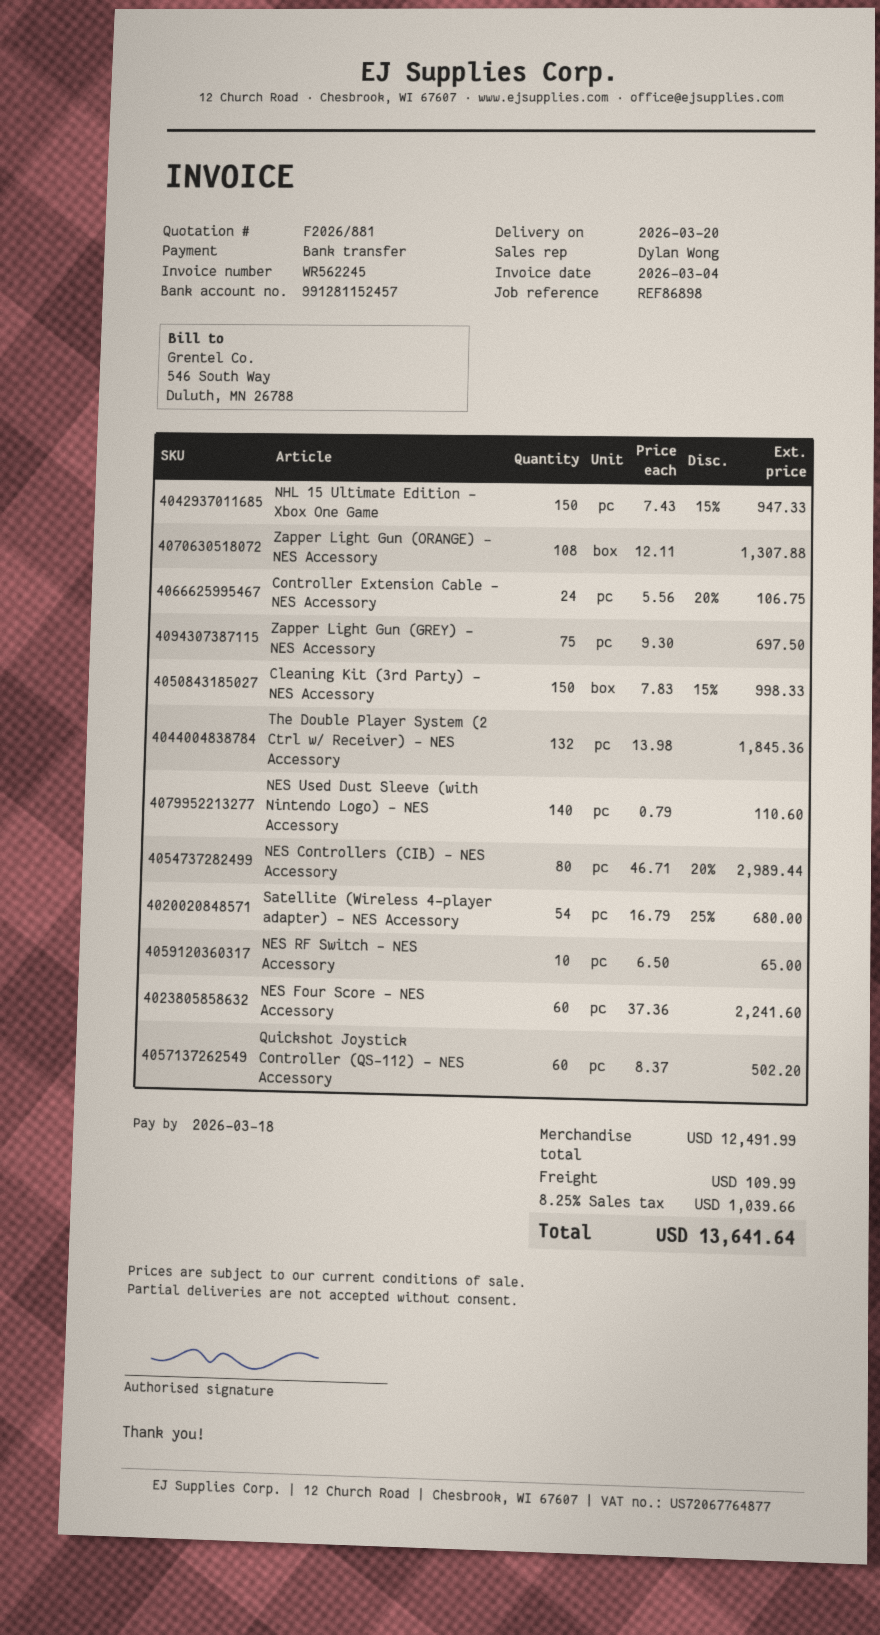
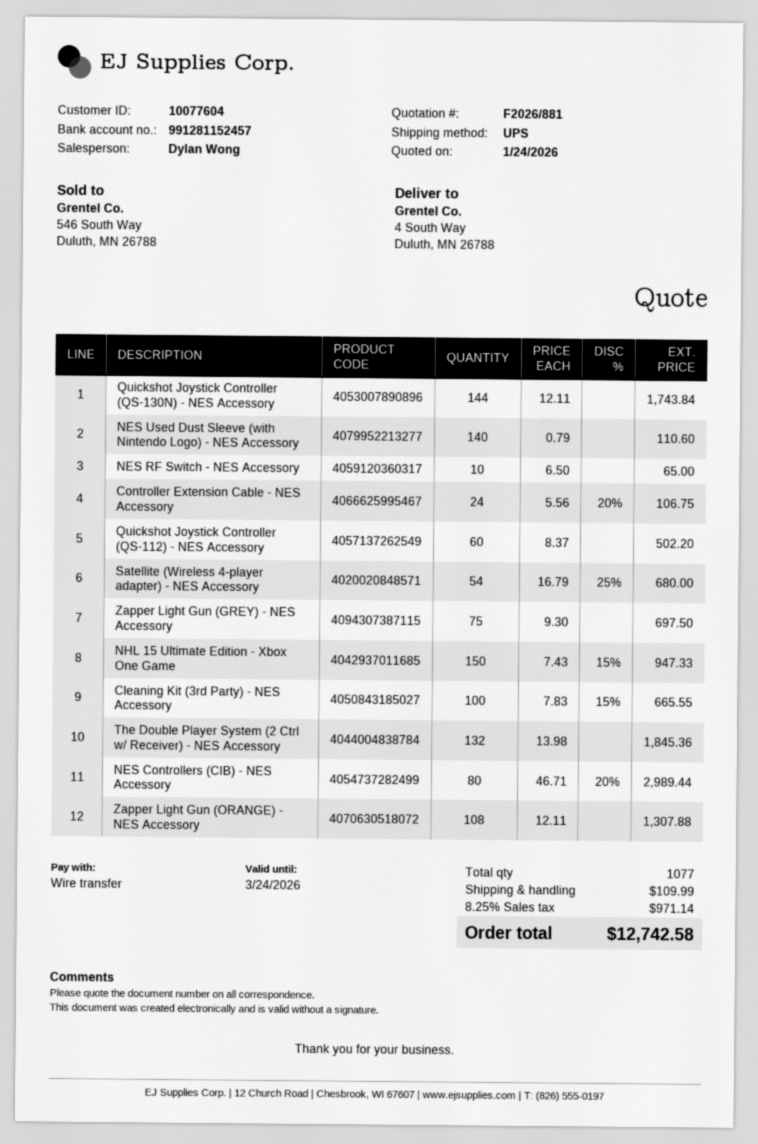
Cleaning Kit (3rd Party) - NES Accessory: 150 x 7.83 - 15% = 998.33 -> 100 x 7.83 - 15% = 665.55
NES Four Score - NES Accessory: 60 x 37.36 = 2241.60 -> none
Quickshot Joystick Controller (QS-130N) - NES Accessory: none -> 144 x 12.11 = 1743.84
tax: 8.25% = 1039.66 -> 8.25% = 971.14
total: 13641.64 -> 12742.58

